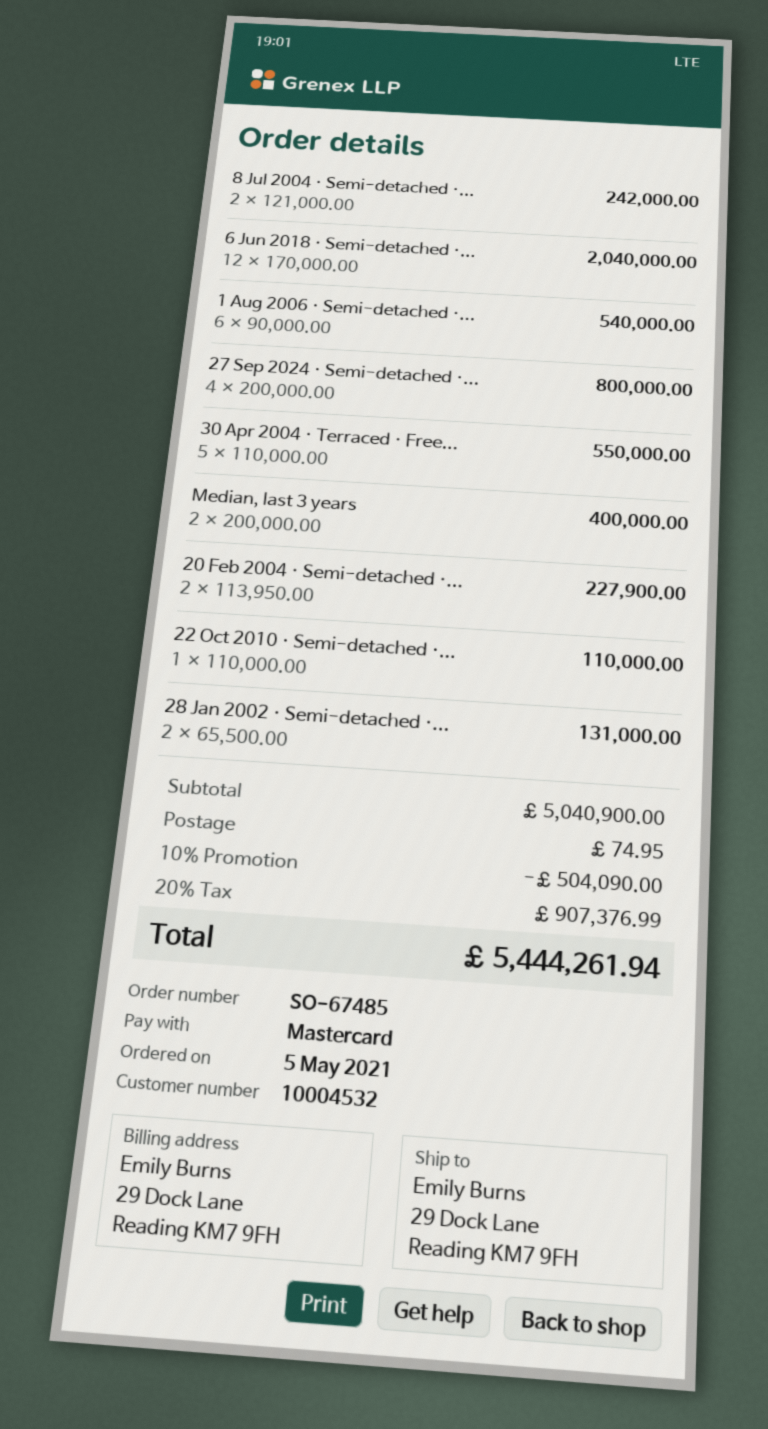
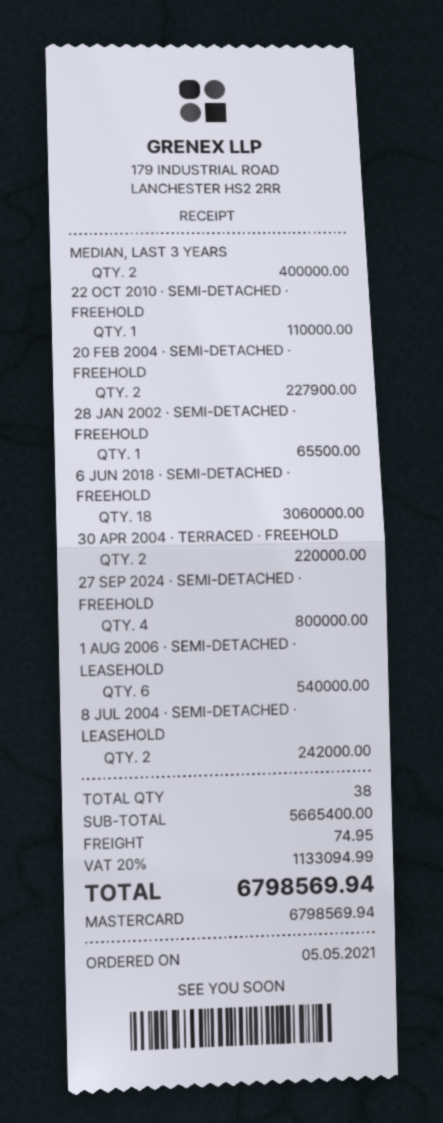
6 Jun 2018 · Semi-detached ·...: 12 for 2040000.00 -> 18 for 3060000.00
30 Apr 2004 · Terraced · Free...: 5 for 550000.00 -> 2 for 220000.00
28 Jan 2002 · Semi-detached ·...: 2 for 131000.00 -> 1 for 65500.00
subtotal: 5040900.00 -> 5665400.00
discount: 10% = 504090.00 -> none
tax: 20% = 907376.99 -> 20% = 1133094.99
total: 5444261.94 -> 6798569.94

